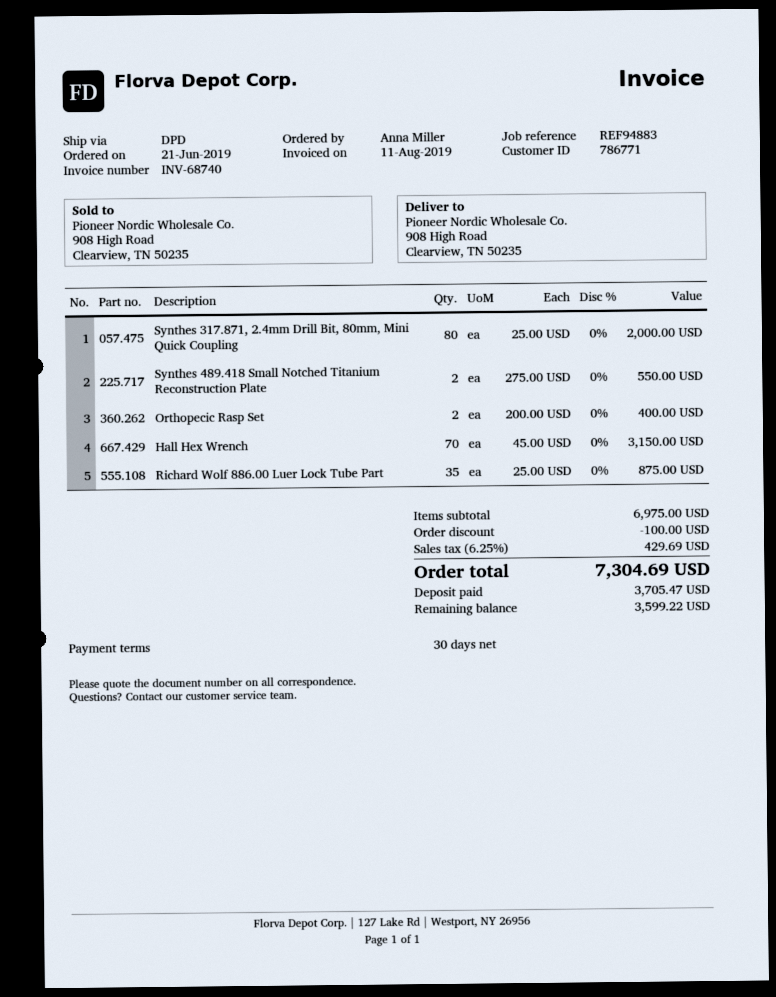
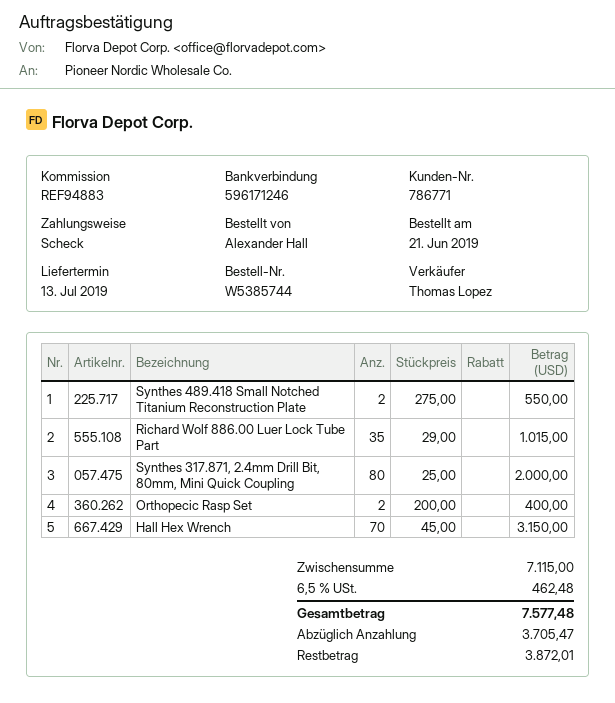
ordered by: Anna Miller -> Alexander Hall
Richard Wolf 886.00 Luer Lock Tube Part: 35 x 25.00 = 875.00 -> 35 x 29.00 = 1015.00
subtotal: 6975.00 -> 7115.00
discount: 100.00 -> none
tax: 6.25% = 429.69 -> 6.5% = 462.48
total: 7304.69 -> 7577.48
balance: 3599.22 -> 3872.01

